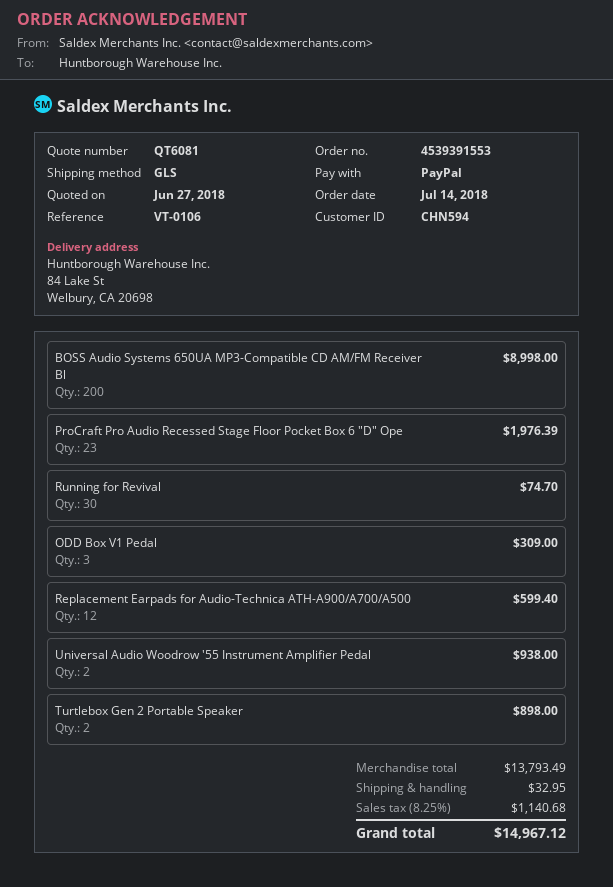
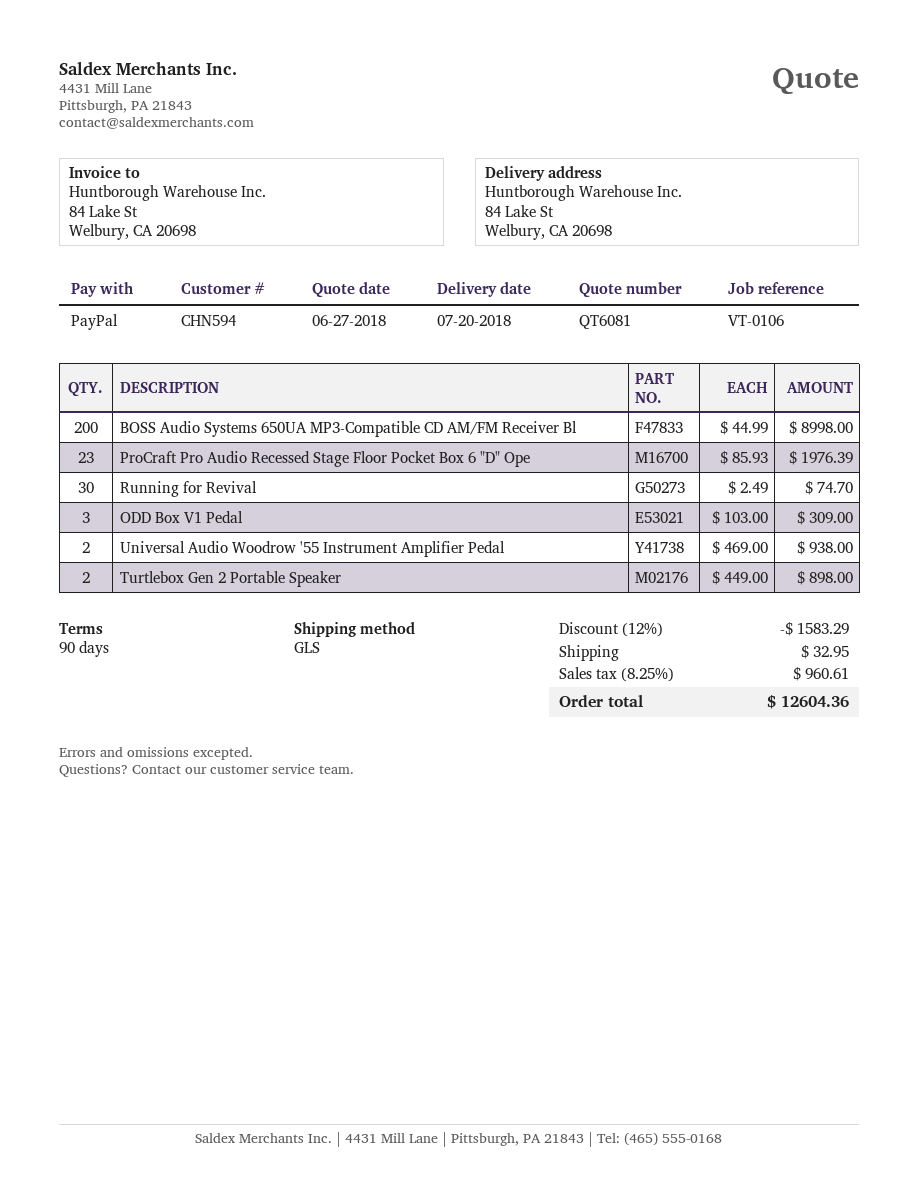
Replacement Earpads for Audio-Technica ATH-A900/A700/A500: 12 for 599.40 -> none
discount: none -> 12% = 1583.29
tax: 8.25% = 1140.68 -> 8.25% = 960.61
total: 14967.12 -> 12604.36

